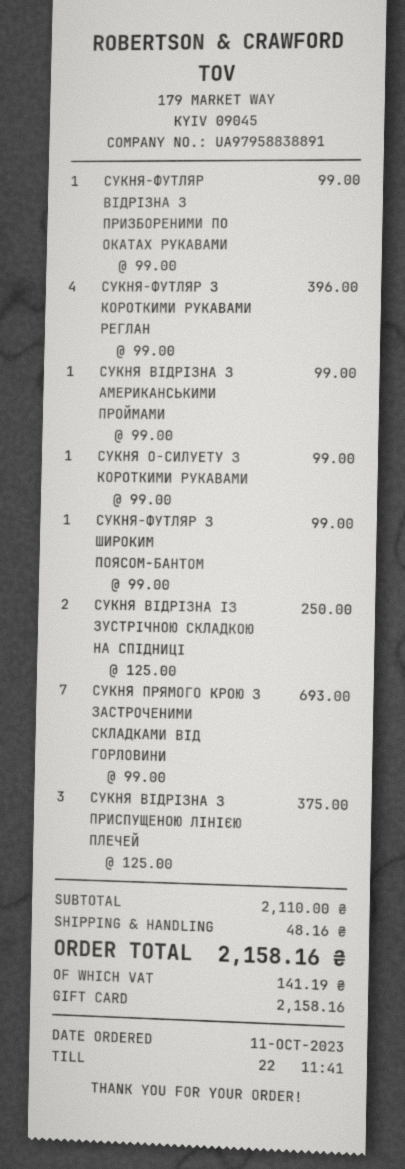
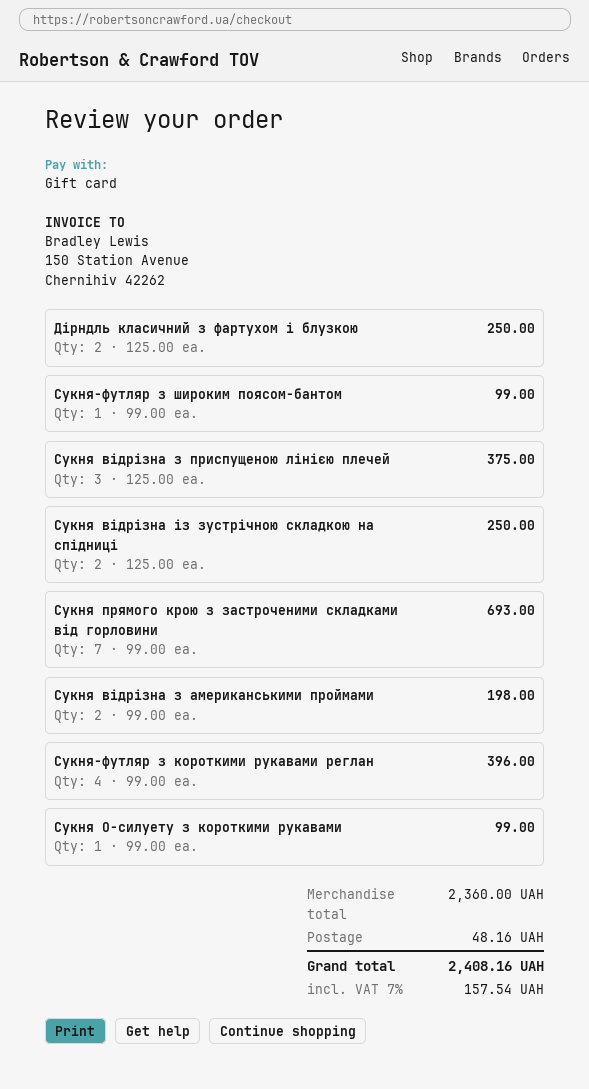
СУКНЯ-ФУТЛЯР ВІДРІЗНА З ПРИЗБОРЕНИМИ ПО ОКАТАХ РУКАВАМИ: 1 x 99.00 = 99.00 -> none
СУКНЯ ВІДРІЗНА З АМЕРИКАНСЬКИМИ ПРОЙМАМИ: 1 x 99.00 = 99.00 -> 2 x 99.00 = 198.00
Дірндль класичний з фартухом і блузкою: none -> 2 x 125.00 = 250.00
subtotal: 2110.00 -> 2360.00
tax: 141.19 -> 157.54
total: 2158.16 -> 2408.16

